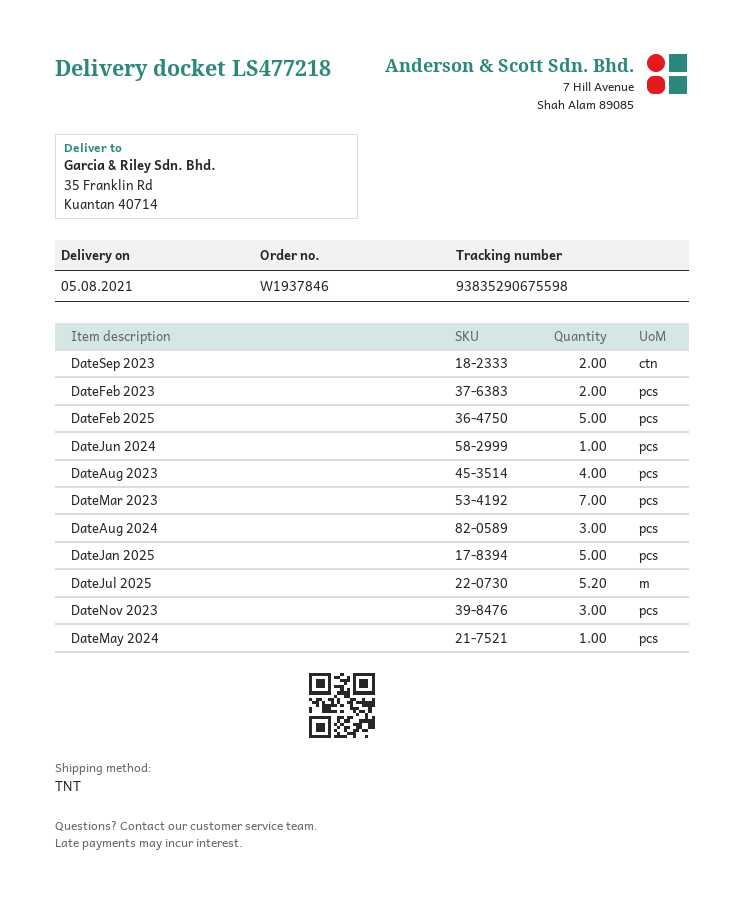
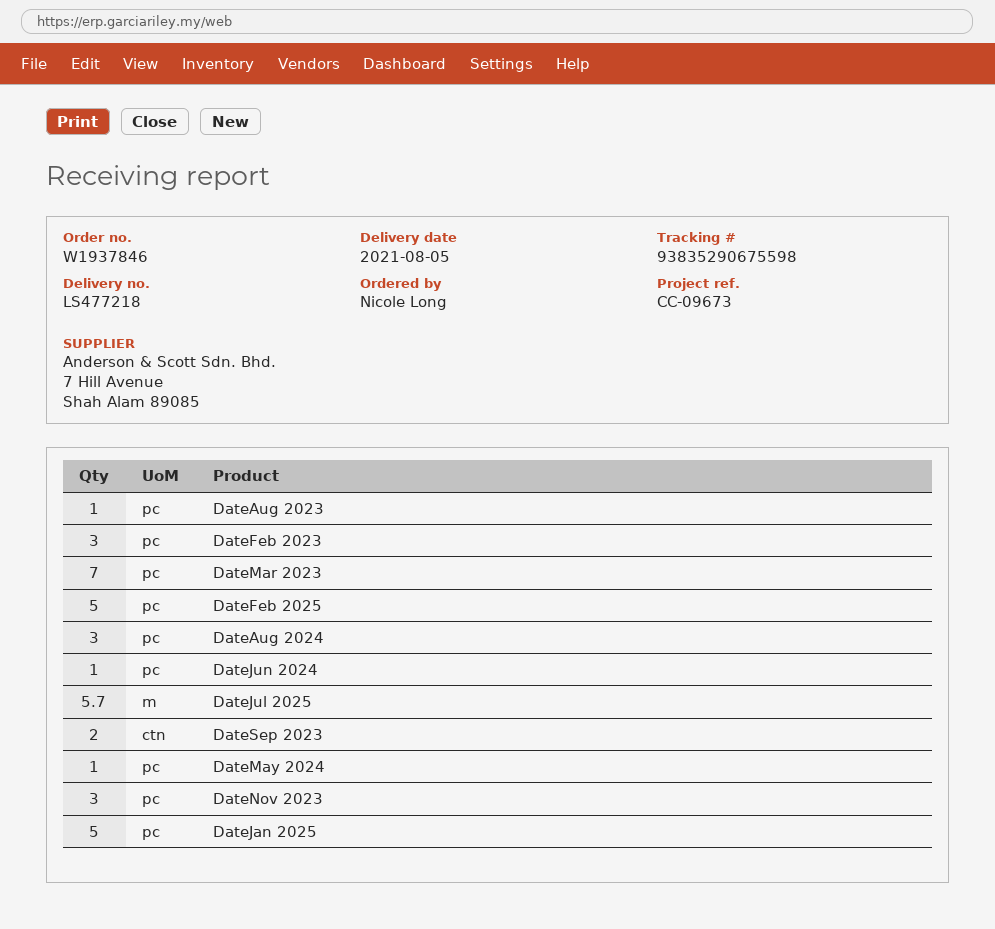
DateFeb 2023: 2 -> 3
DateAug 2023: 4 -> 1
DateJul 2025: 5.2 -> 5.7

